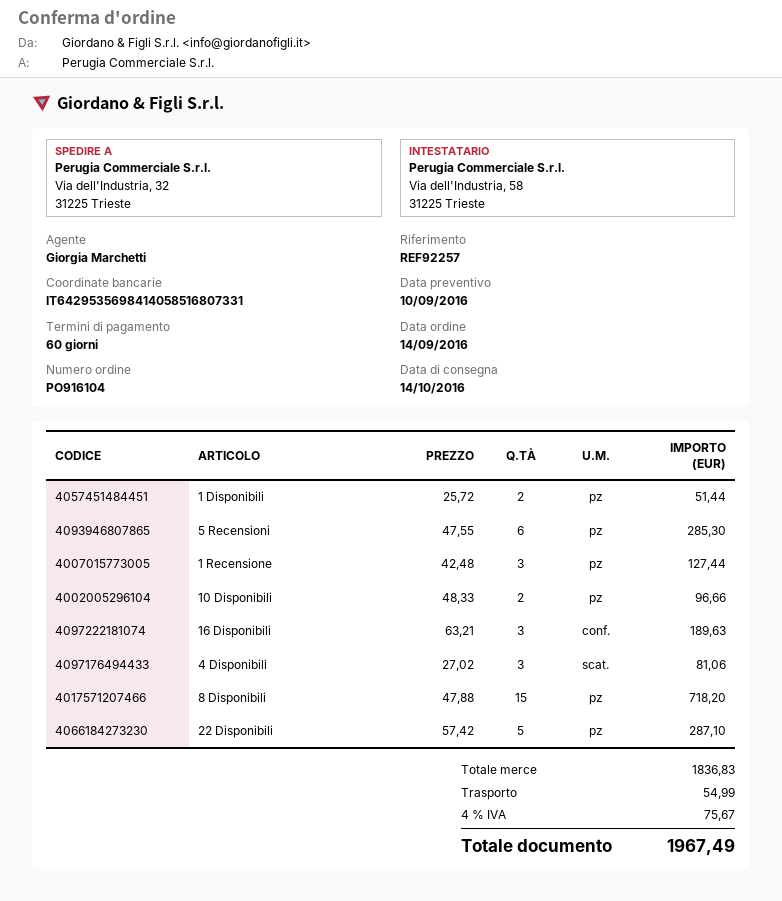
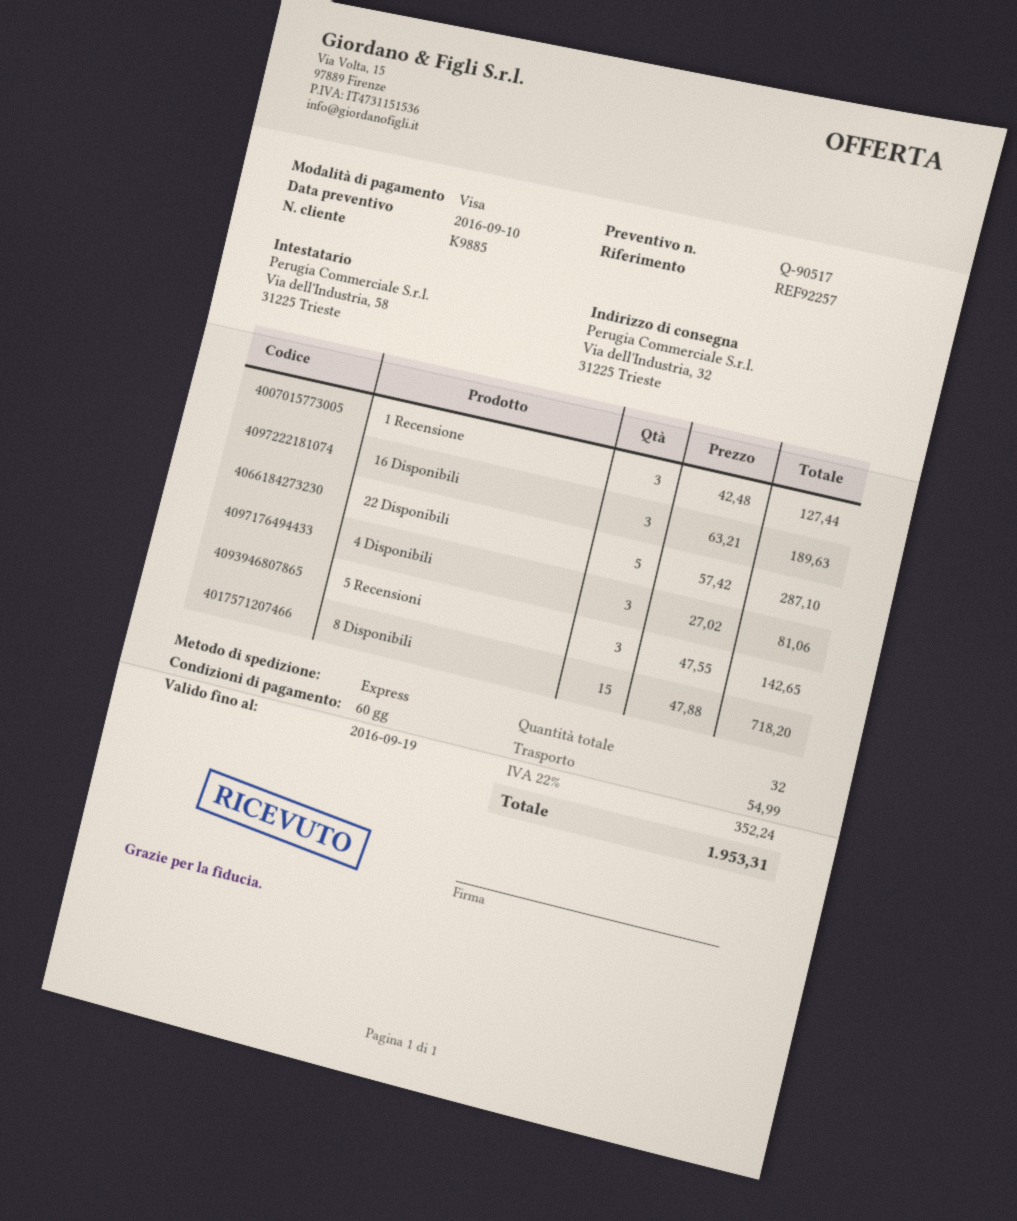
1 Disponibili: 2 x 25.72 = 51.44 -> none
5 Recensioni: 6 x 47.55 = 285.30 -> 3 x 47.55 = 142.65
10 Disponibili: 2 x 48.33 = 96.66 -> none
tax: 4% = 75.67 -> 22% = 352.24
total: 1967.49 -> 1953.31

